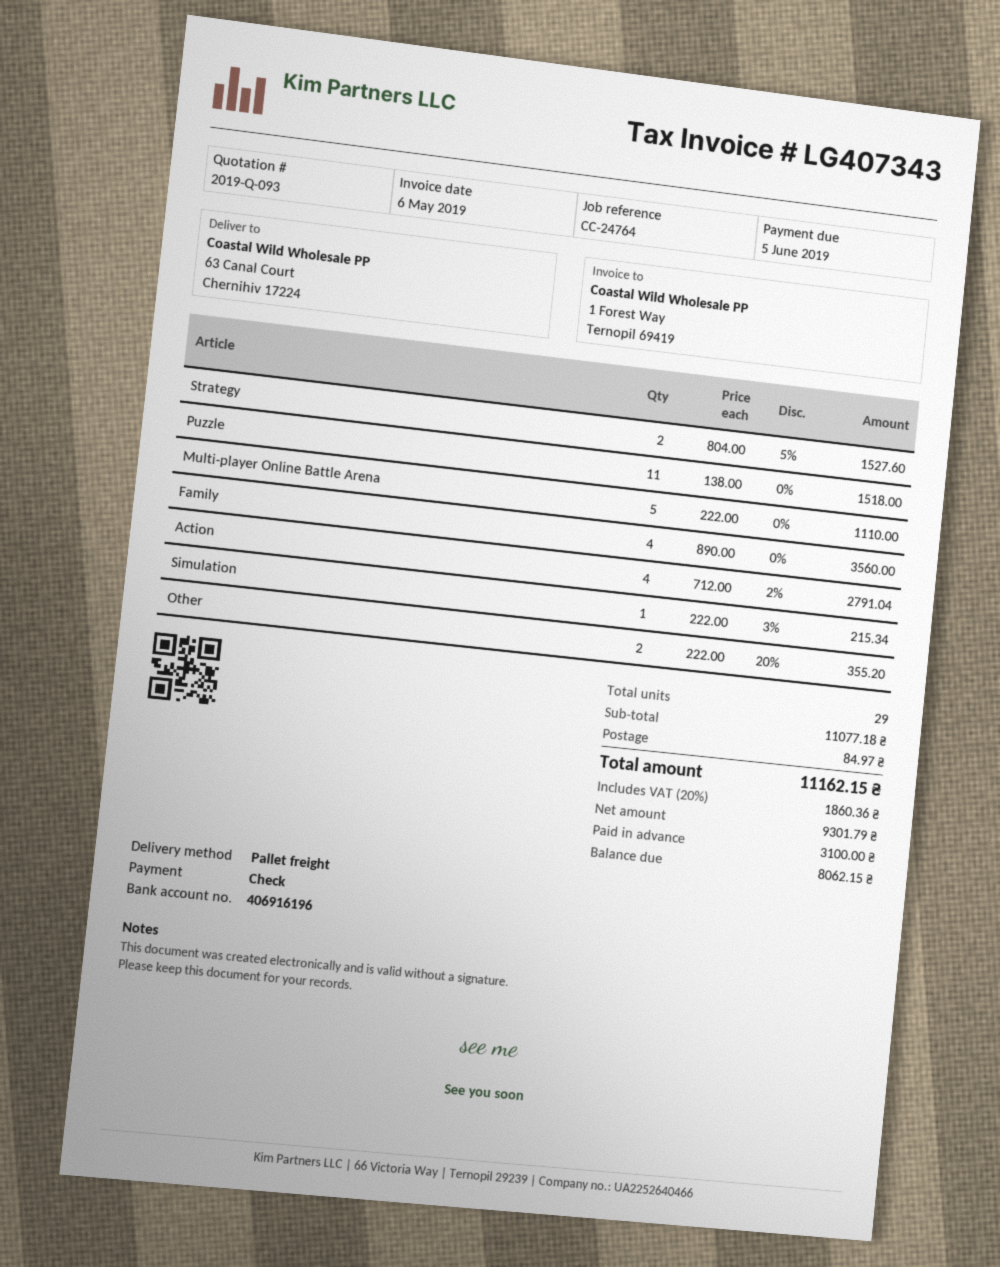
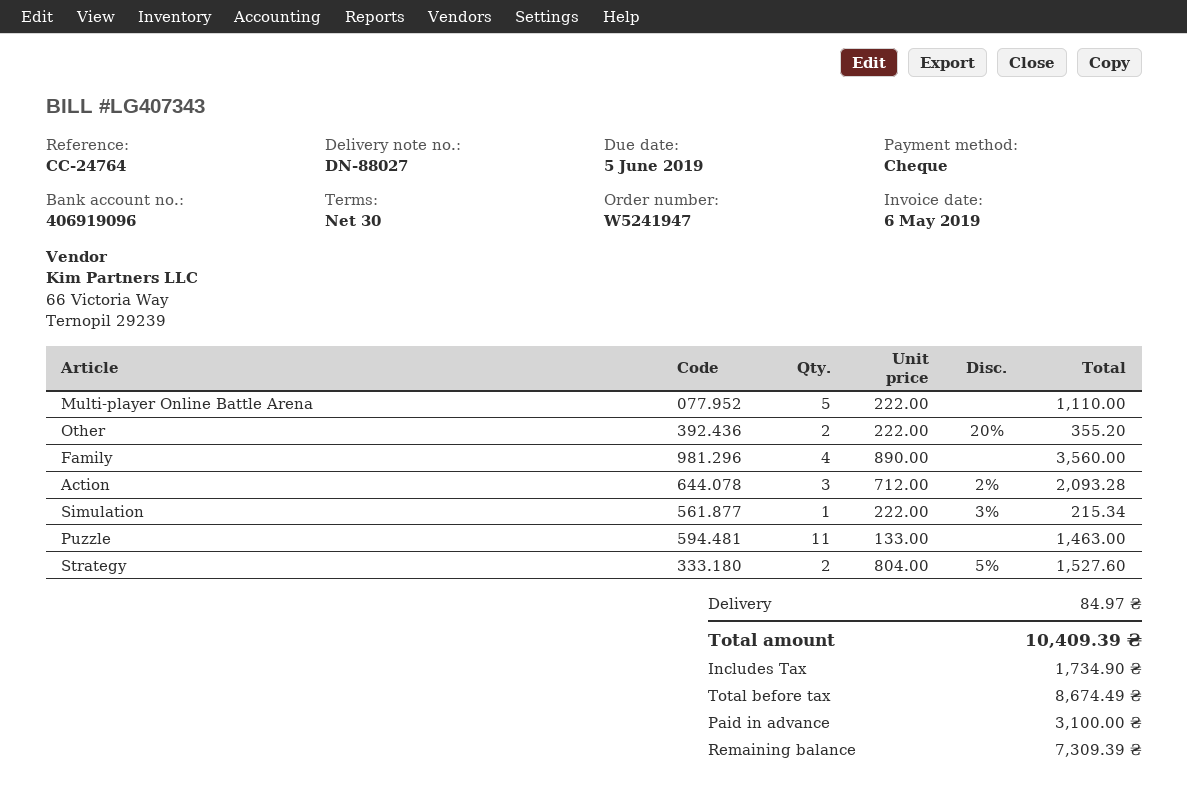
bank account: 406916196 -> 406919096
Puzzle: 11 x 138.00 = 1518.00 -> 11 x 133.00 = 1463.00
Action: 4 x 712.00 - 2% = 2791.04 -> 3 x 712.00 - 2% = 2093.28
net: 9301.79 -> 8674.49
tax: 1860.36 -> 1734.90
total: 11162.15 -> 10409.39
balance: 8062.15 -> 7309.39

